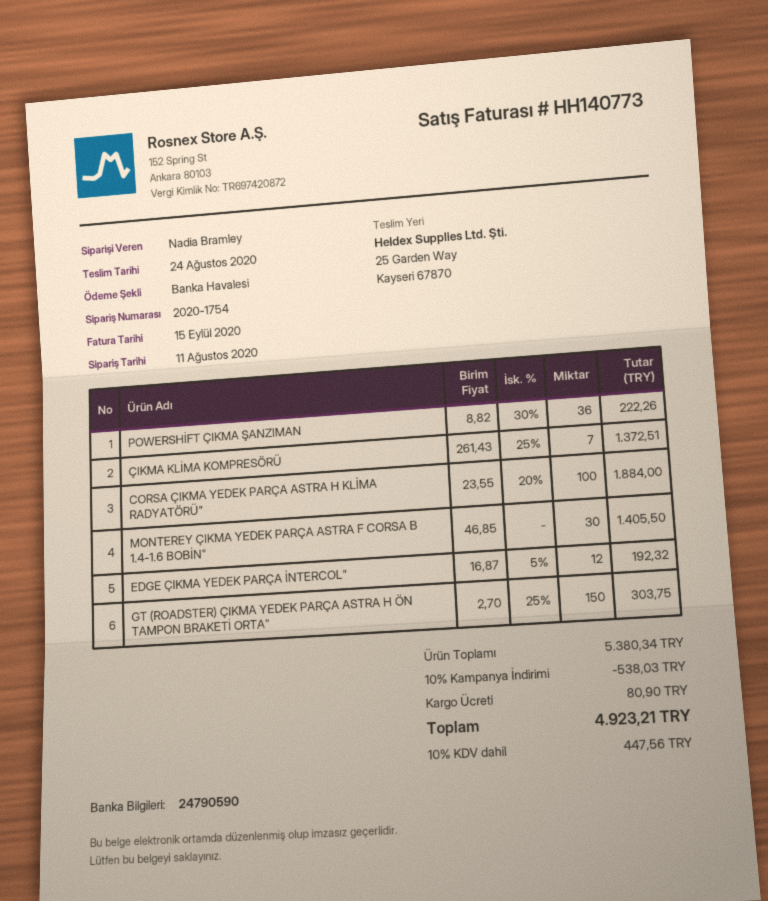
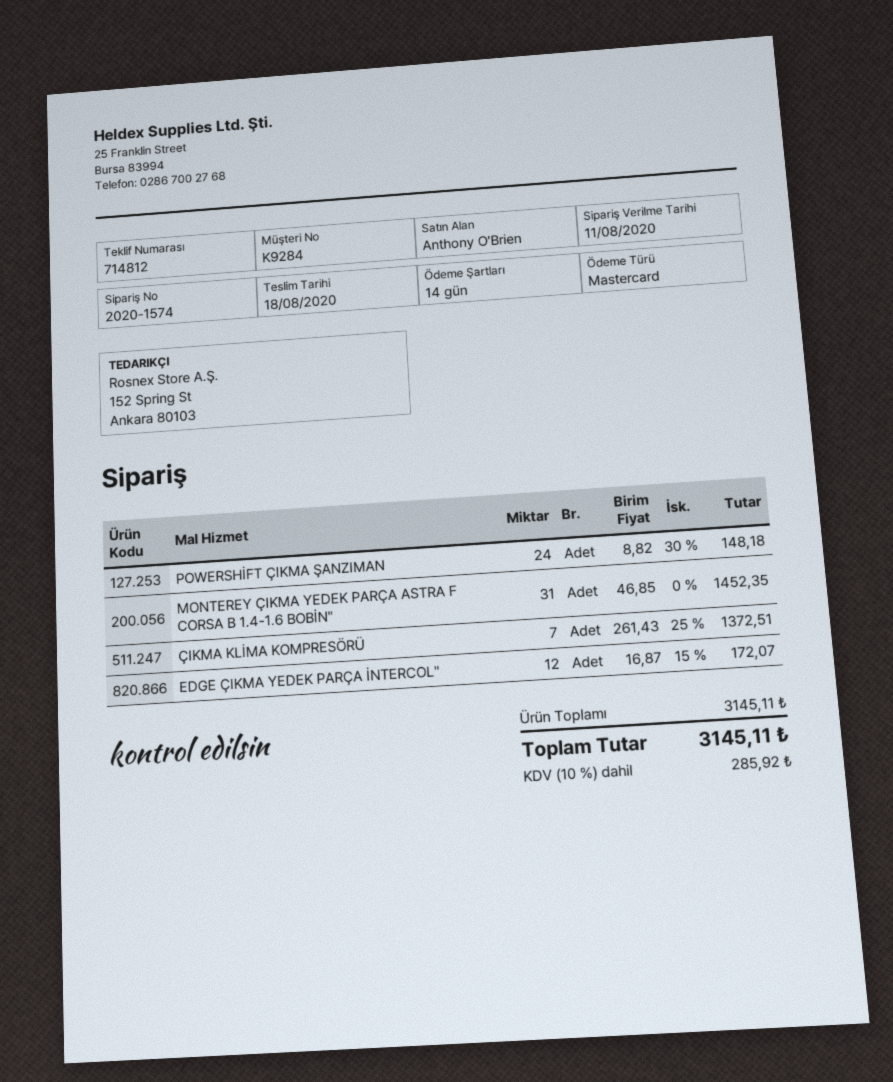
order number: 2020-1754 -> 2020-1574
delivery date: 2020-08-24 -> 2020-08-18
ordered by: Nadia Bramley -> Anthony O'Brien
payment method: bank transfer -> Mastercard
POWERSHİFT ÇIKMA ŞANZIMAN: 36 x 8.82 - 30% = 222.26 -> 24 x 8.82 - 30% = 148.18
CORSA ÇIKMA YEDEK PARÇA ASTRA H KLİMA RADYATÖRÜ": 100 x 23.55 - 20% = 1884.00 -> none
MONTEREY ÇIKMA YEDEK PARÇA ASTRA F CORSA B 1.4-1.6 BOBİN": 30 x 46.85 = 1405.50 -> 31 x 46.85 = 1452.35
EDGE ÇIKMA YEDEK PARÇA İNTERCOL": 12 x 16.87 - 5% = 192.32 -> 12 x 16.87 - 15% = 172.07
GT (ROADSTER) ÇIKMA YEDEK PARÇA ASTRA H ÖN TAMPON BRAKETİ ORTA": 150 x 2.70 - 25% = 303.75 -> none
subtotal: 5380.34 -> 3145.11
discount: 10% = 538.03 -> none
shipping: 80.90 -> none
tax: 10% = 447.56 -> 10% = 285.92
total: 4923.21 -> 3145.11

